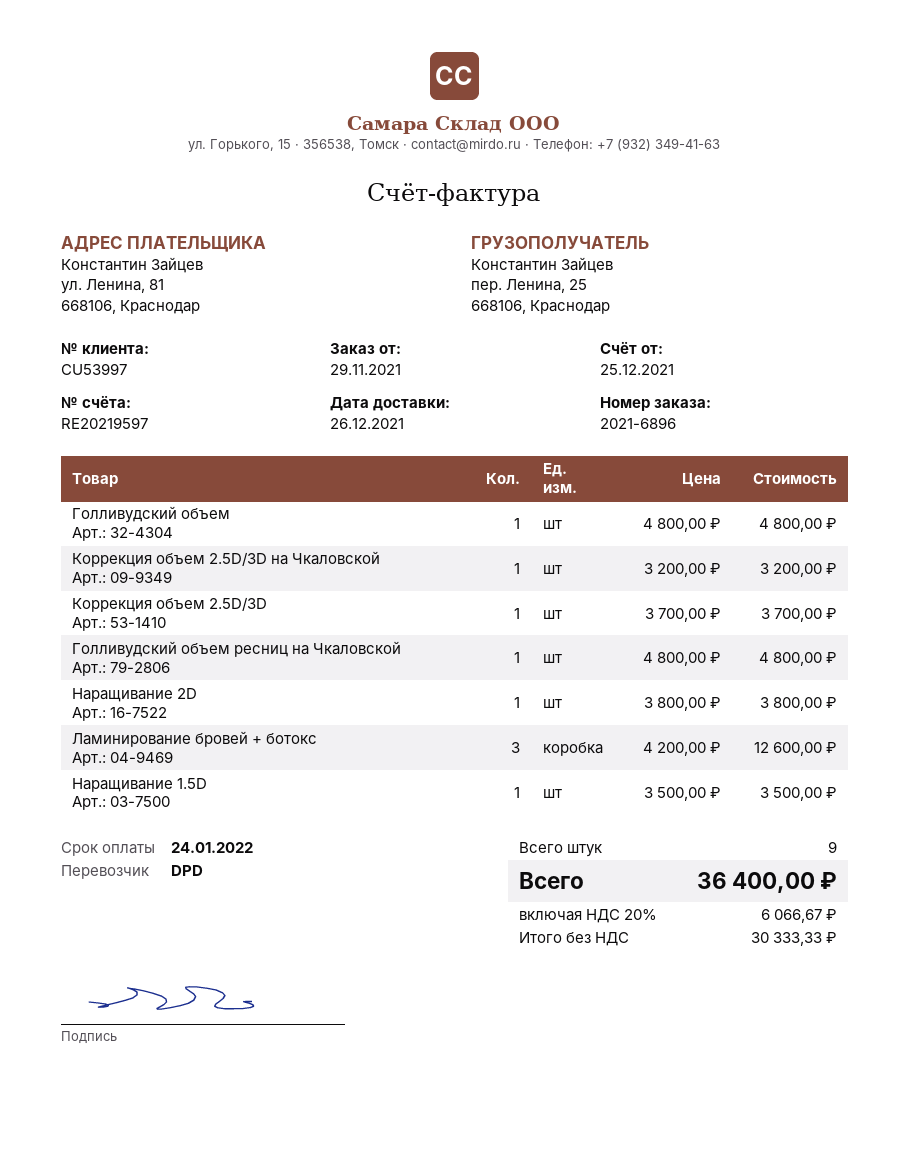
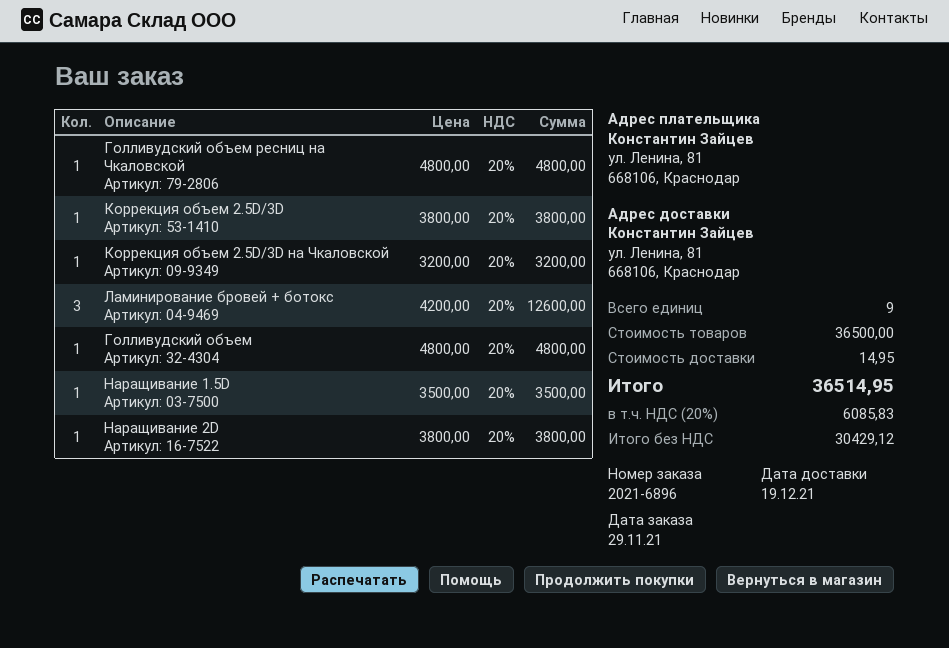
delivery date: 2021-12-26 -> 2021-12-19
ship to: пер. Ленина, 25, 668106, Краснодар -> ул. Ленина, 81, 668106, Краснодар
Коррекция объем 2.5D/3D: 1 x 3700.00 = 3700.00 -> 1 x 3800.00 = 3800.00
shipping: none -> 14.95
net: 30333.33 -> 30429.12
tax: 20% = 6066.67 -> 20% = 6085.83
total: 36400.00 -> 36514.95

